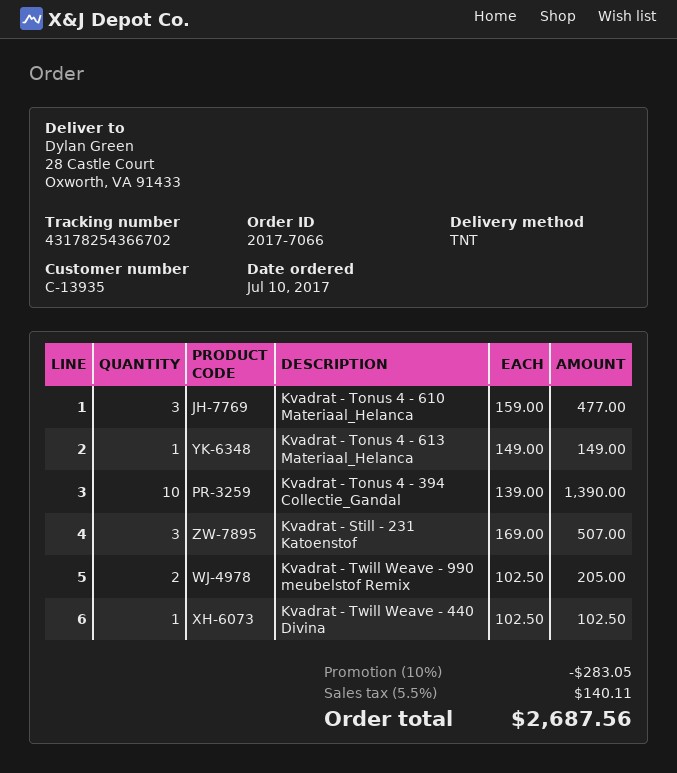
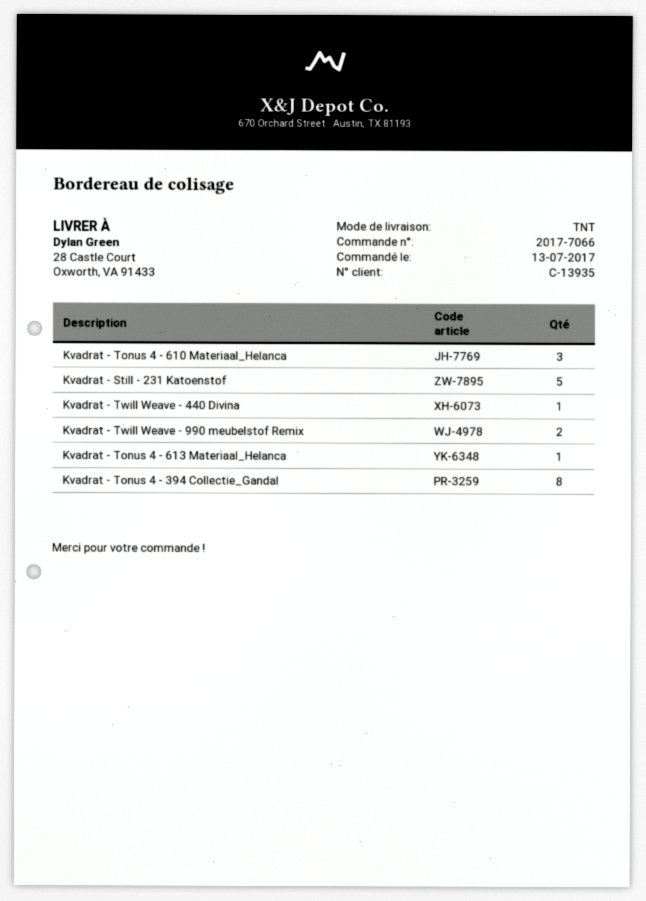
order date: 2017-07-10 -> 2017-07-13
Kvadrat - Tonus 4 - 394 Collectie_Gandal: 10 -> 8
Kvadrat - Still - 231 Katoenstof: 3 -> 5

